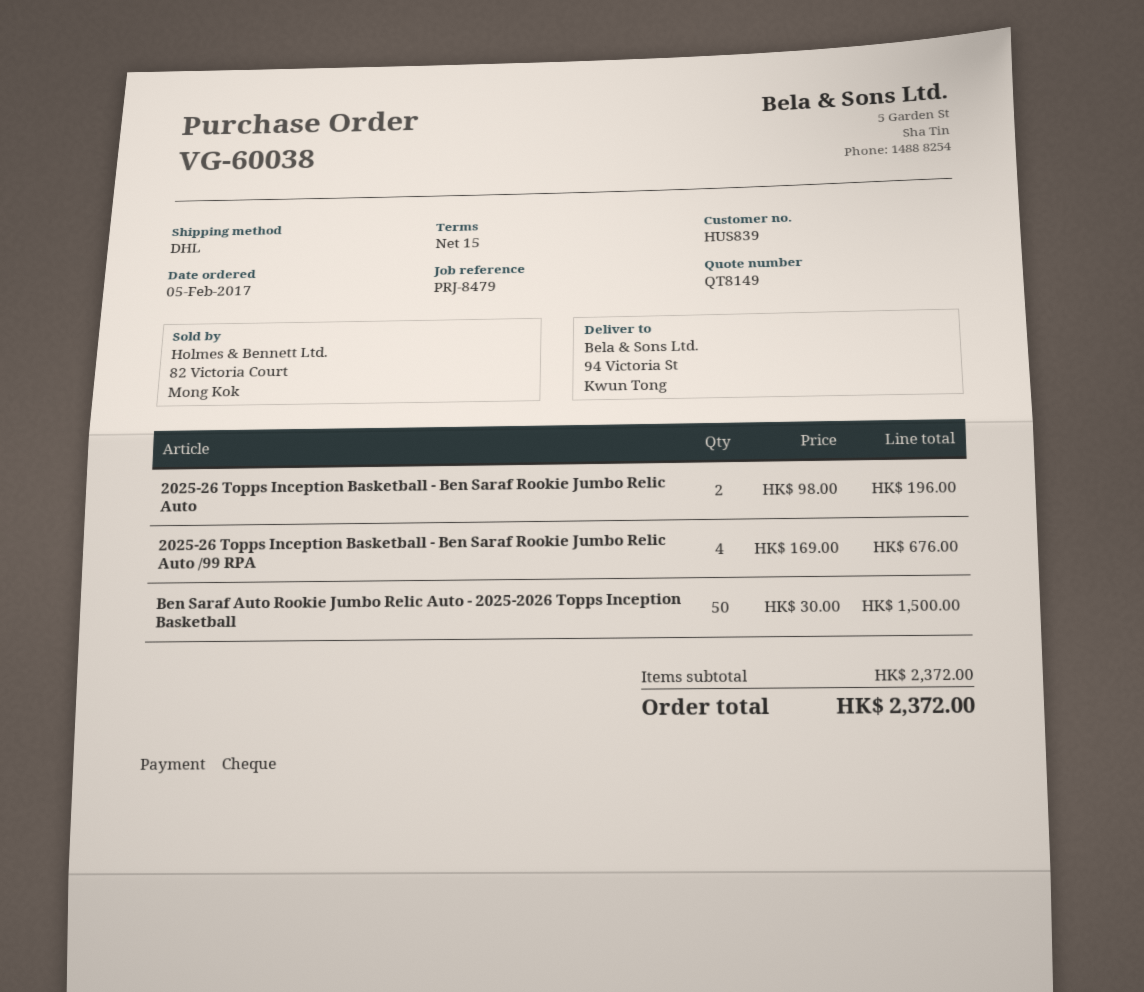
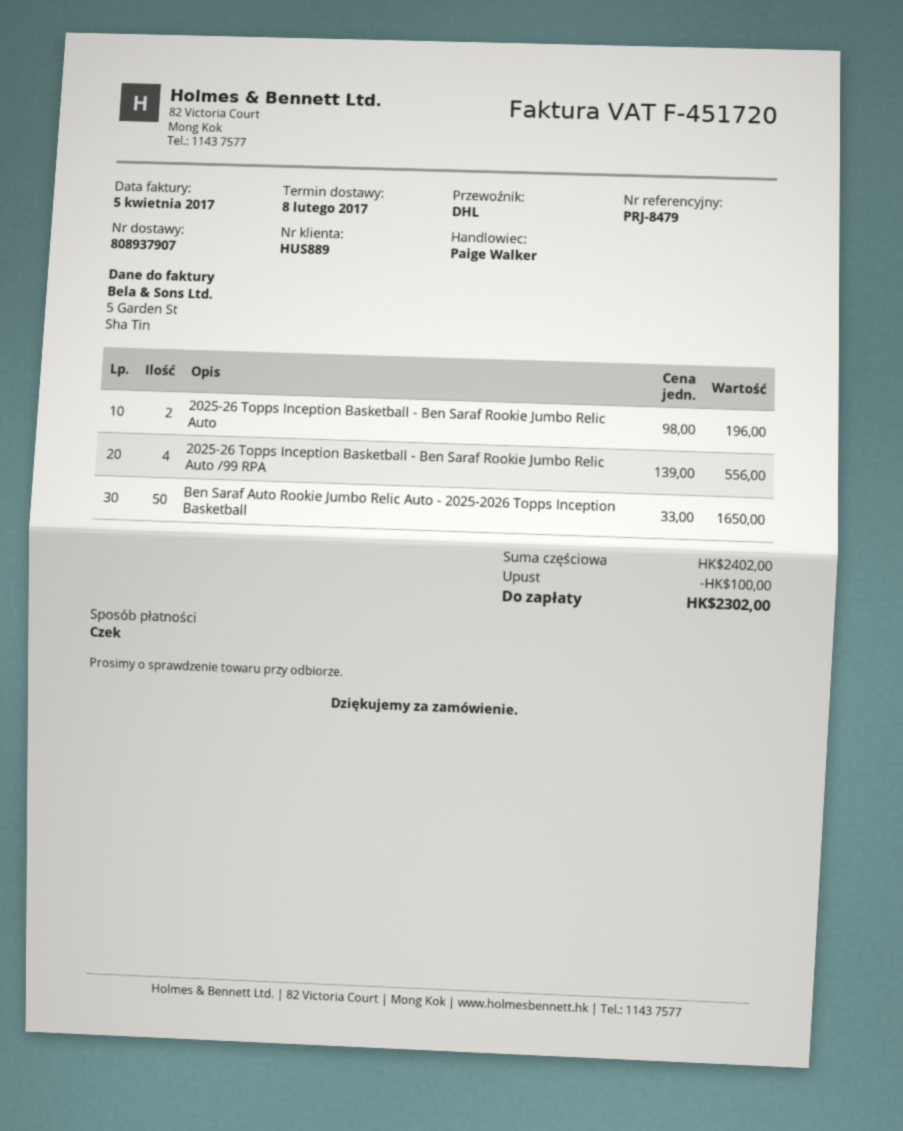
customer number: HUS839 -> HUS889
2025-26 Topps Inception Basketball - Ben Saraf Rookie Jumbo Relic Auto /99 RPA: 4 x 169.00 = 676.00 -> 4 x 139.00 = 556.00
Ben Saraf Auto Rookie Jumbo Relic Auto - 2025-2026 Topps Inception Basketball: 50 x 30.00 = 1500.00 -> 50 x 33.00 = 1650.00
subtotal: 2372.00 -> 2402.00
discount: none -> 100.00
total: 2372.00 -> 2302.00

